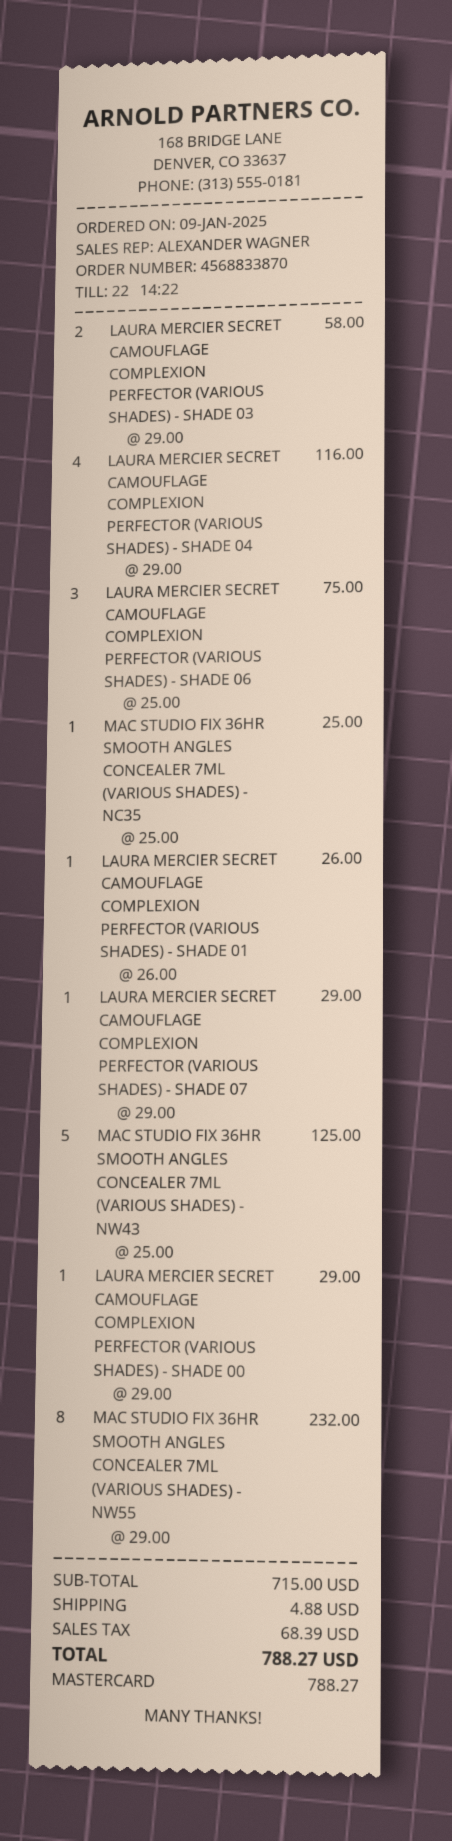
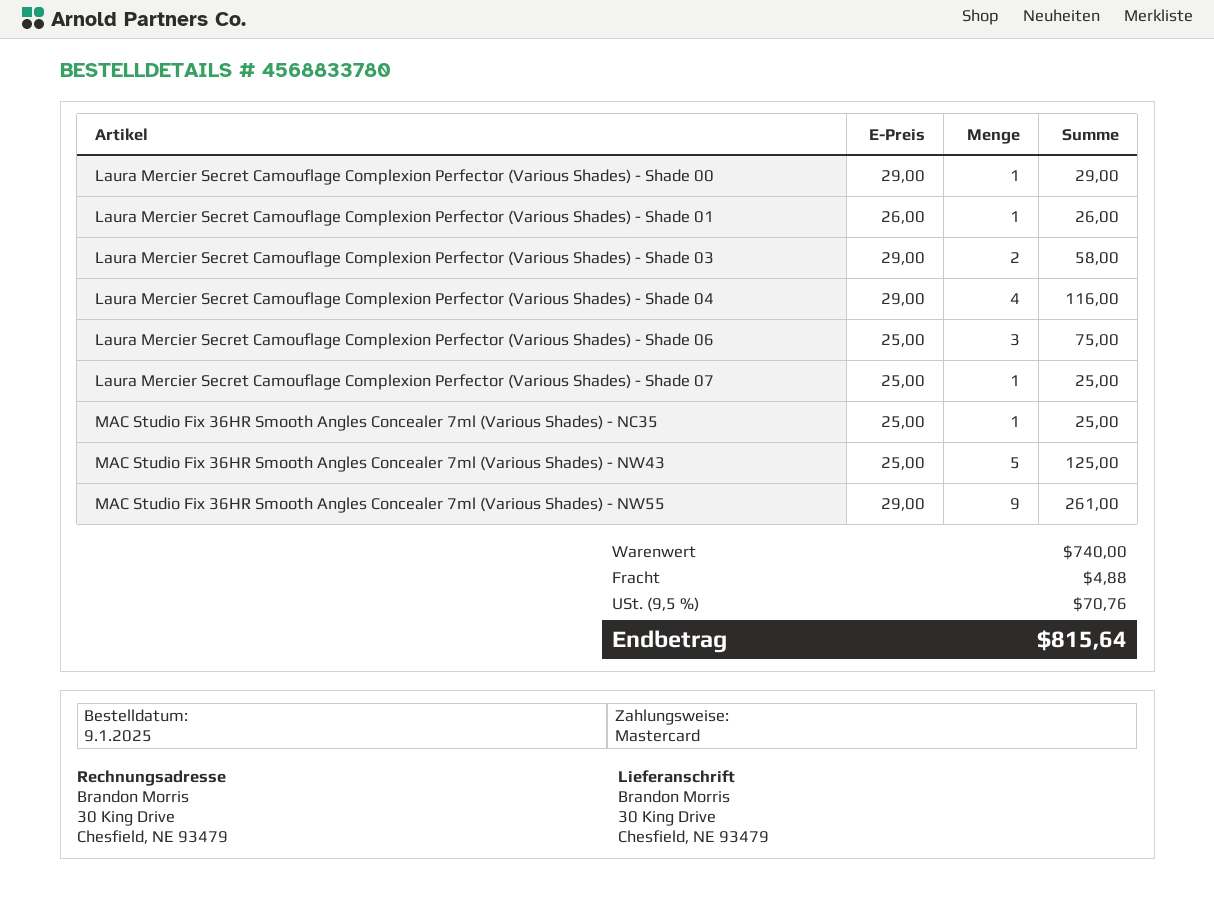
order number: 4568833870 -> 4568833780
LAURA MERCIER SECRET CAMOUFLAGE COMPLEXION PERFECTOR (VARIOUS SHADES) - SHADE 07: 1 x 29.00 = 29.00 -> 1 x 25.00 = 25.00
MAC STUDIO FIX 36HR SMOOTH ANGLES CONCEALER 7ML (VARIOUS SHADES) - NW55: 8 x 29.00 = 232.00 -> 9 x 29.00 = 261.00
subtotal: 715.00 -> 740.00
tax: 68.39 -> 70.76
total: 788.27 -> 815.64

